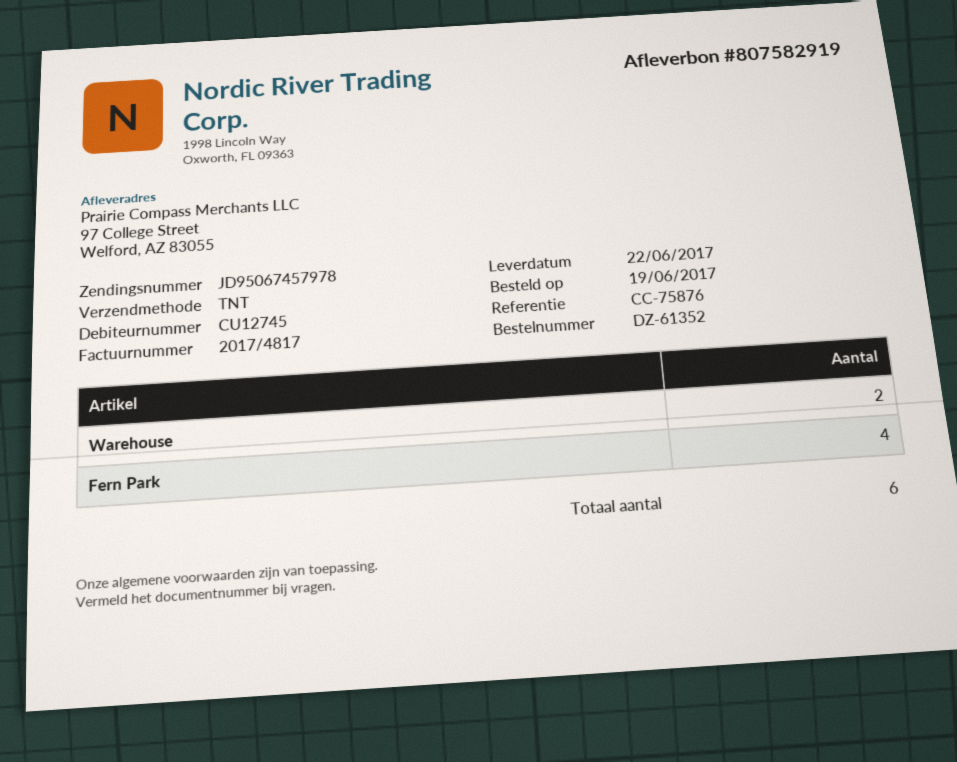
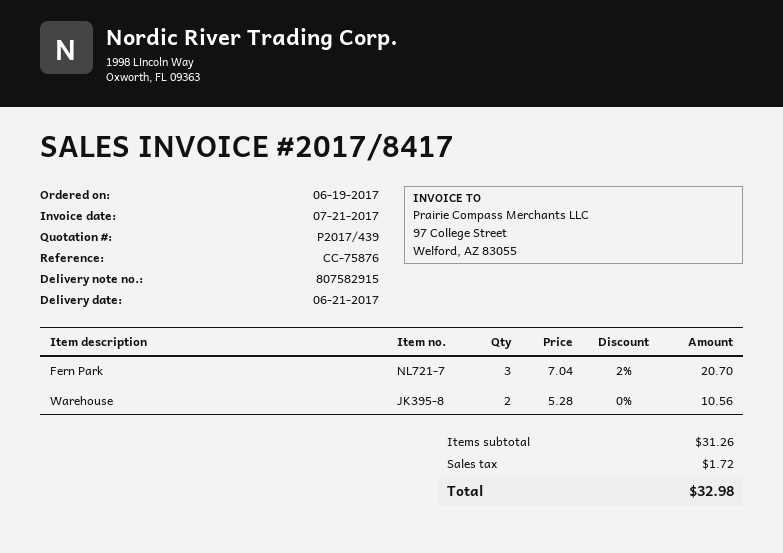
delivery note number: 807582919 -> 807582915
delivery date: 2017-06-22 -> 2017-06-21
invoice number: 2017/4817 -> 2017/8417
Fern Park: 4 -> 3

